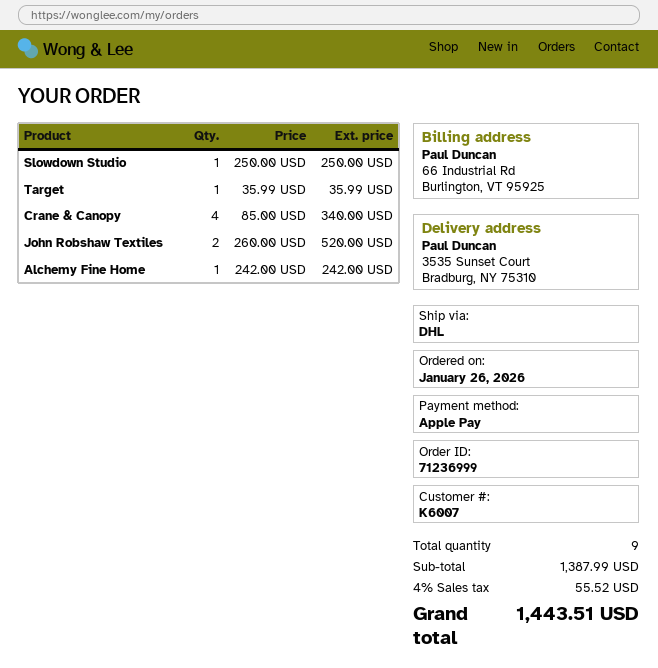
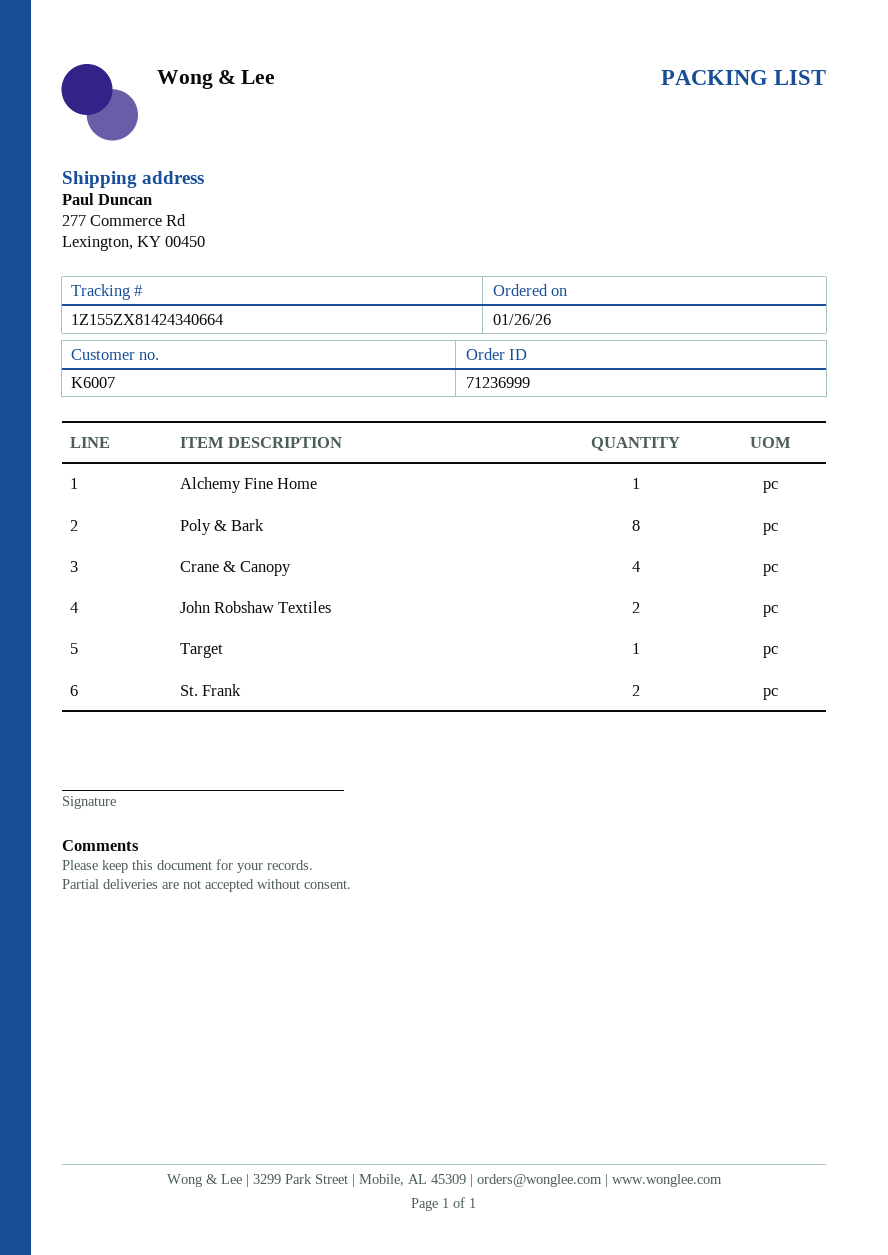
ship to: 3535 Sunset Court, Bradburg, NY 75310 -> 277 Commerce Rd, Lexington, KY 00450
Slowdown Studio: 1 -> none
Poly & Bark: none -> 8
St. Frank: none -> 2

